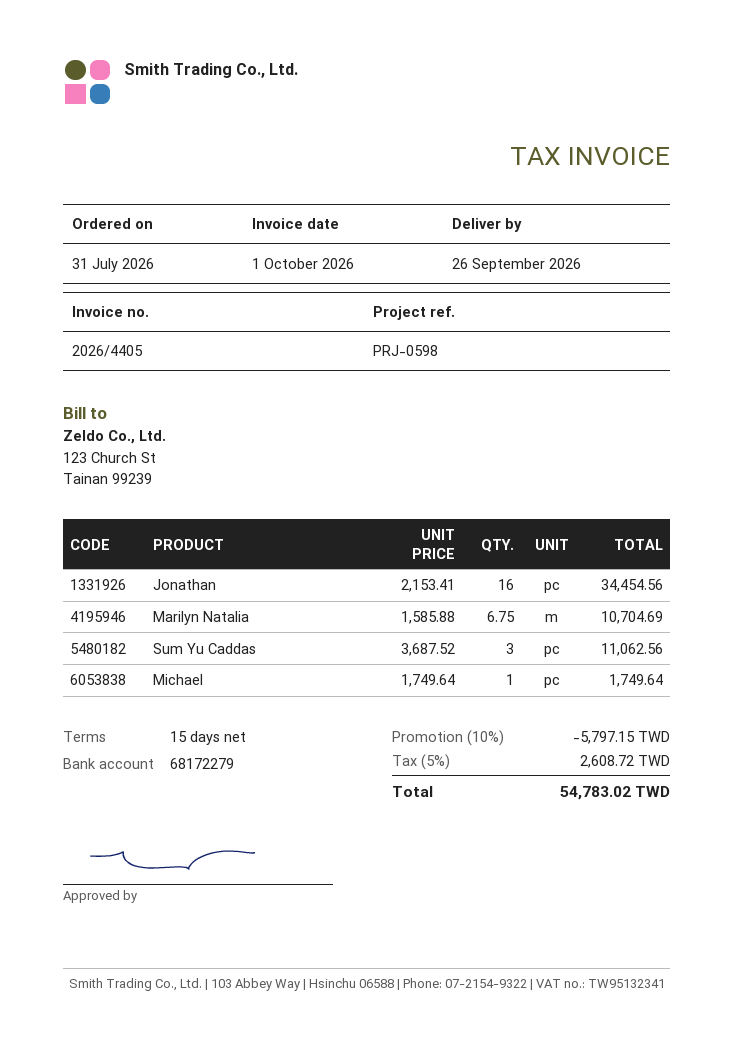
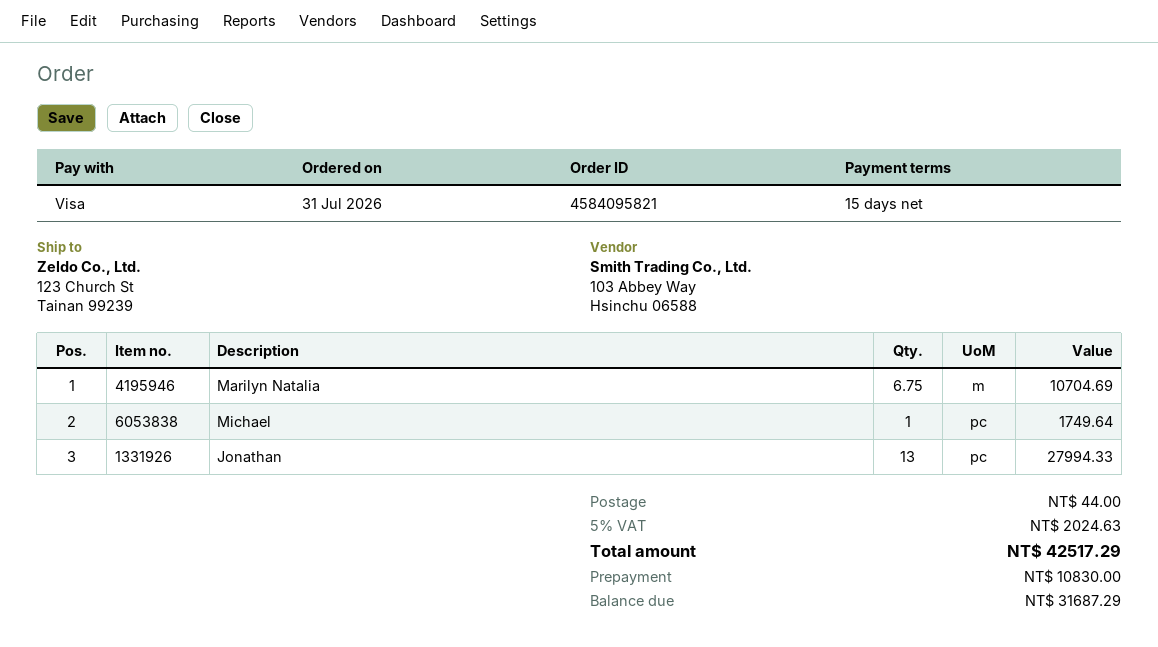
Jonathan: 16 for 34454.56 -> 13 for 27994.33
Sum Yu Caddas: 3 for 11062.56 -> none
discount: 10% = 5797.15 -> none
shipping: none -> 44.00
tax: 5% = 2608.72 -> 5% = 2024.63
total: 54783.02 -> 42517.29

